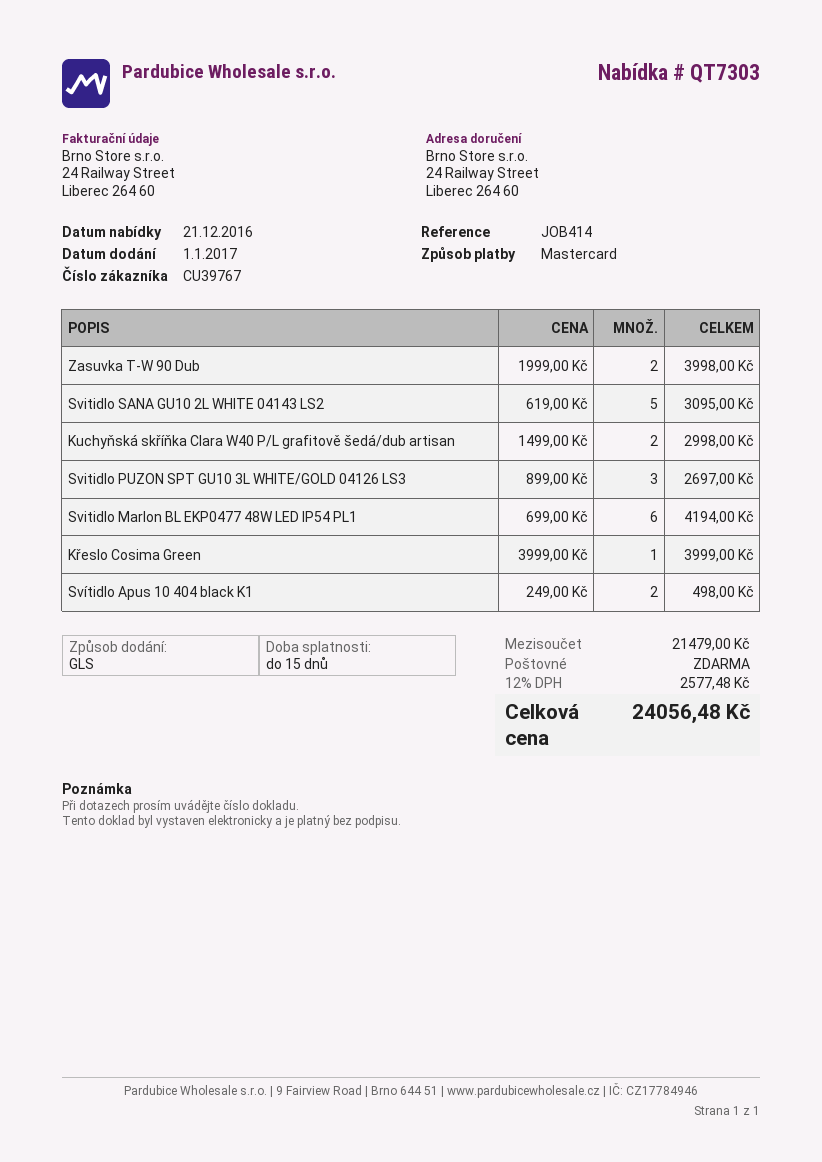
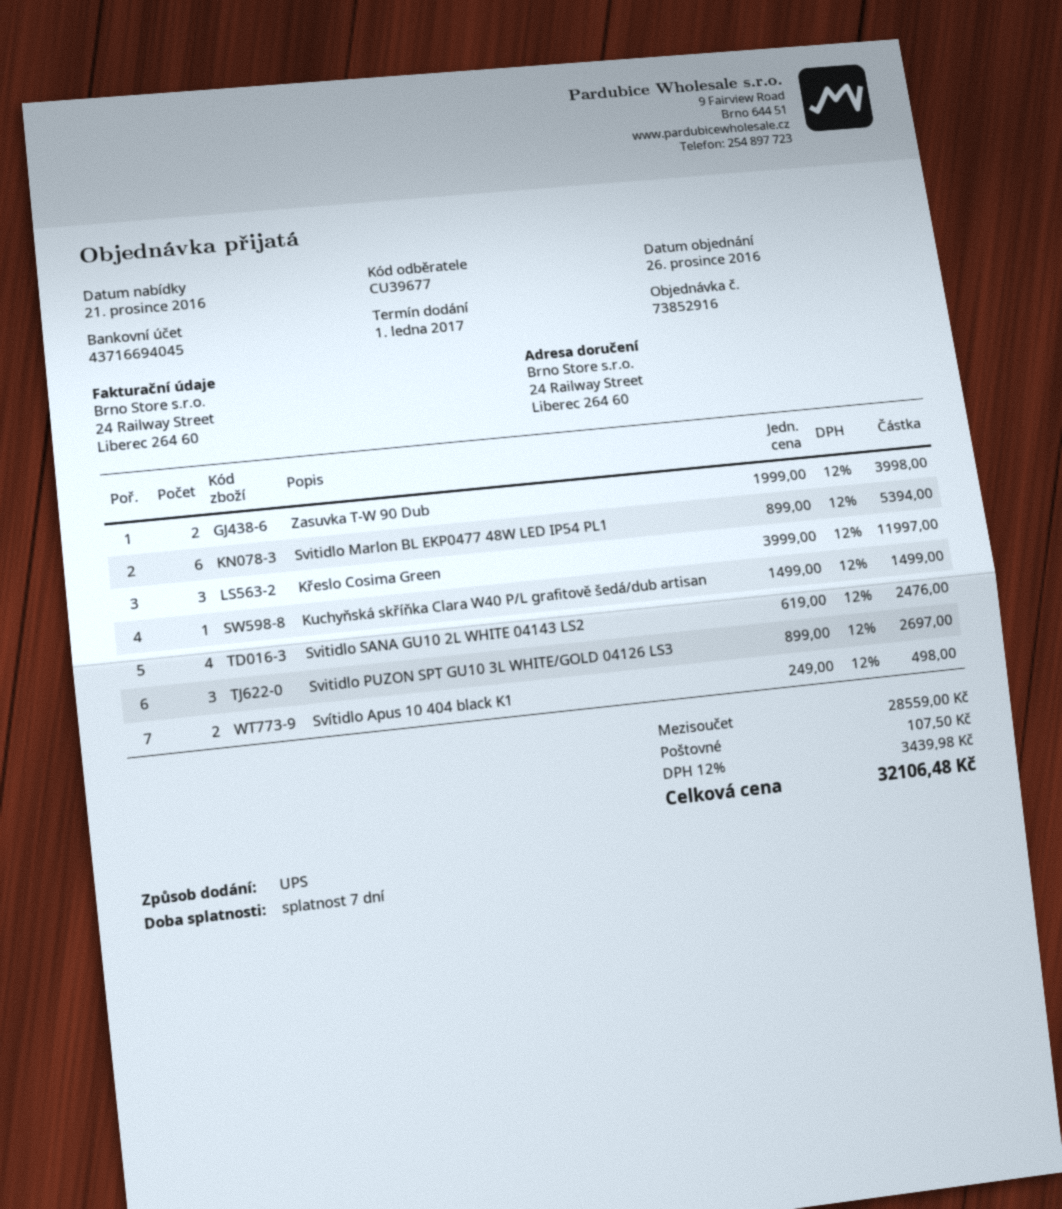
payment terms: 15 days -> 7 days
customer number: CU39767 -> CU39677
shipping method: GLS -> UPS
Svitidlo SANA GU10 2L WHITE 04143 LS2: 5 x 619.00 = 3095.00 -> 4 x 619.00 = 2476.00
Kuchyňská skříňka Clara W40 P/L grafitově šedá/dub artisan: 2 x 1499.00 = 2998.00 -> 1 x 1499.00 = 1499.00
Svitidlo Marlon BL EKP0477 48W LED IP54 PL1: 6 x 699.00 = 4194.00 -> 6 x 899.00 = 5394.00
Křeslo Cosima Green: 1 x 3999.00 = 3999.00 -> 3 x 3999.00 = 11997.00
subtotal: 21479.00 -> 28559.00
shipping: 0.00 -> 107.50
tax: 12% = 2577.48 -> 12% = 3439.98
total: 24056.48 -> 32106.48

